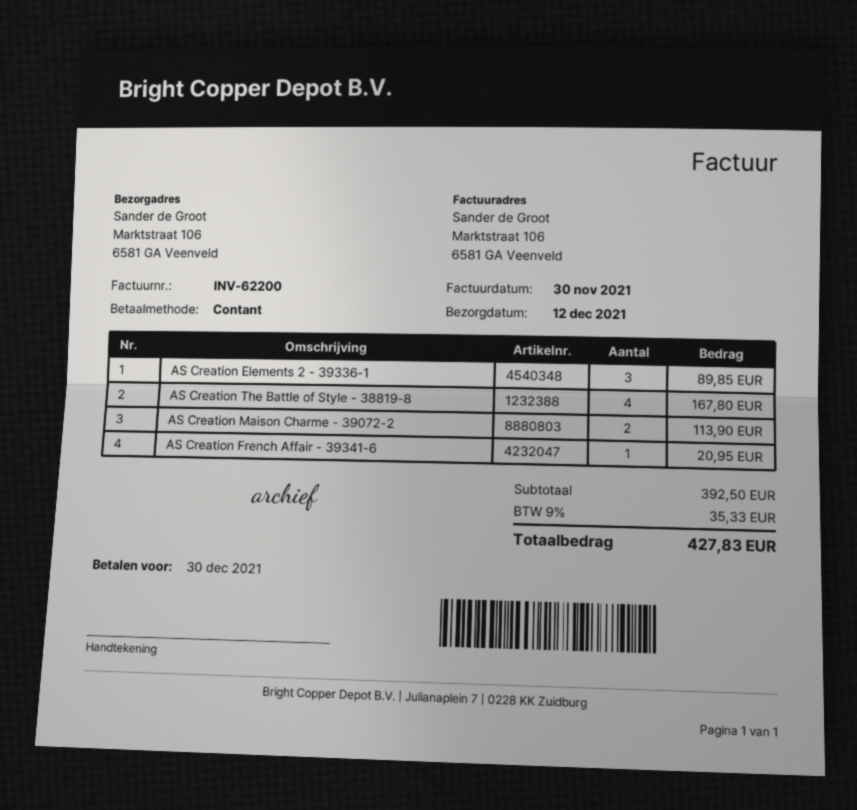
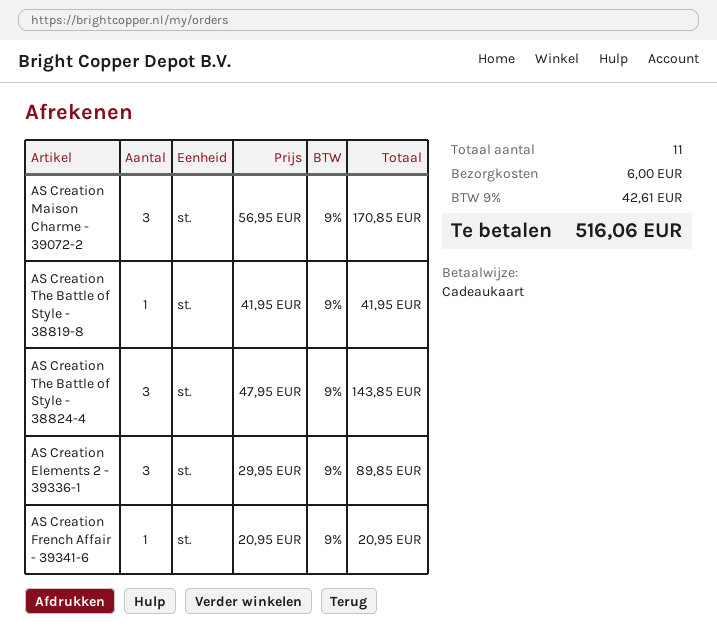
payment method: cash -> gift card
AS Creation The Battle of Style - 38819-8: 4 for 167.80 -> 1 for 41.95
AS Creation Maison Charme - 39072-2: 2 for 113.90 -> 3 for 170.85
AS Creation The Battle of Style - 38824-4: none -> 3 for 143.85
shipping: none -> 6.00
tax: 9% = 35.33 -> 9% = 42.61
total: 427.83 -> 516.06

